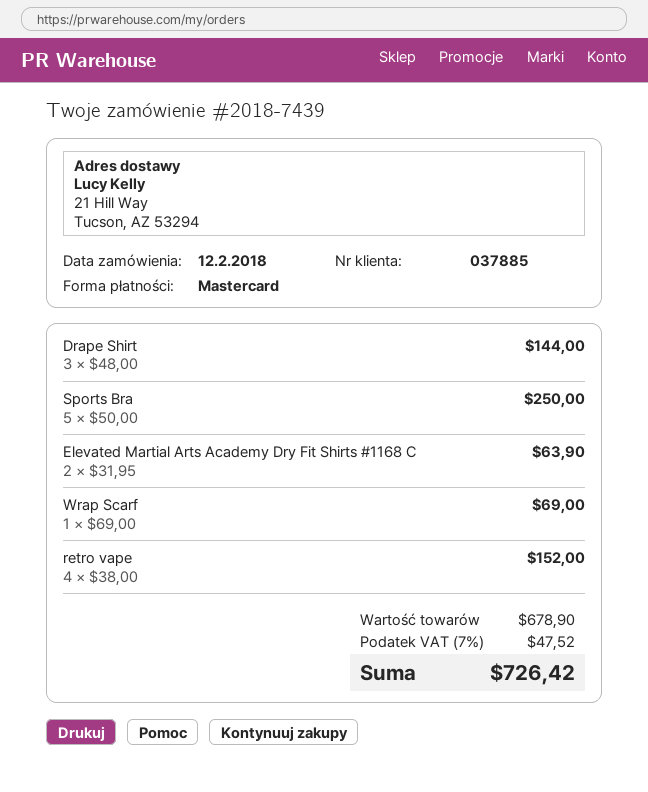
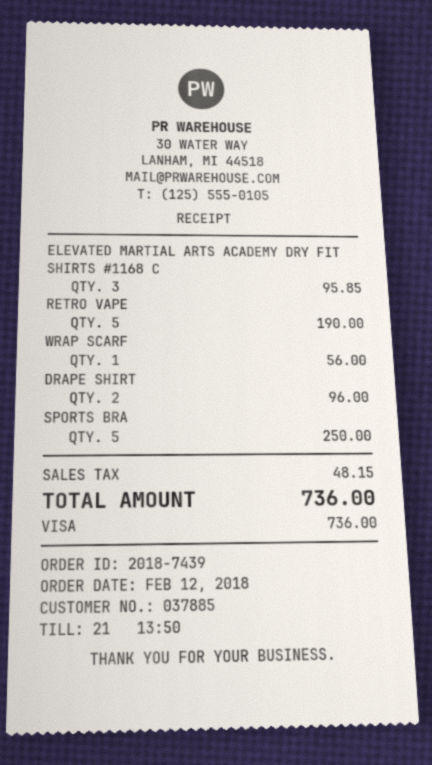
payment method: Mastercard -> Visa
Drape Shirt: 3 for 144.00 -> 2 for 96.00
Elevated Martial Arts Academy Dry Fit Shirts #1168 C: 2 for 63.90 -> 3 for 95.85
Wrap Scarf: 1 for 69.00 -> 1 for 56.00
retro vape: 4 for 152.00 -> 5 for 190.00
tax: 47.52 -> 48.15
total: 726.42 -> 736.00

